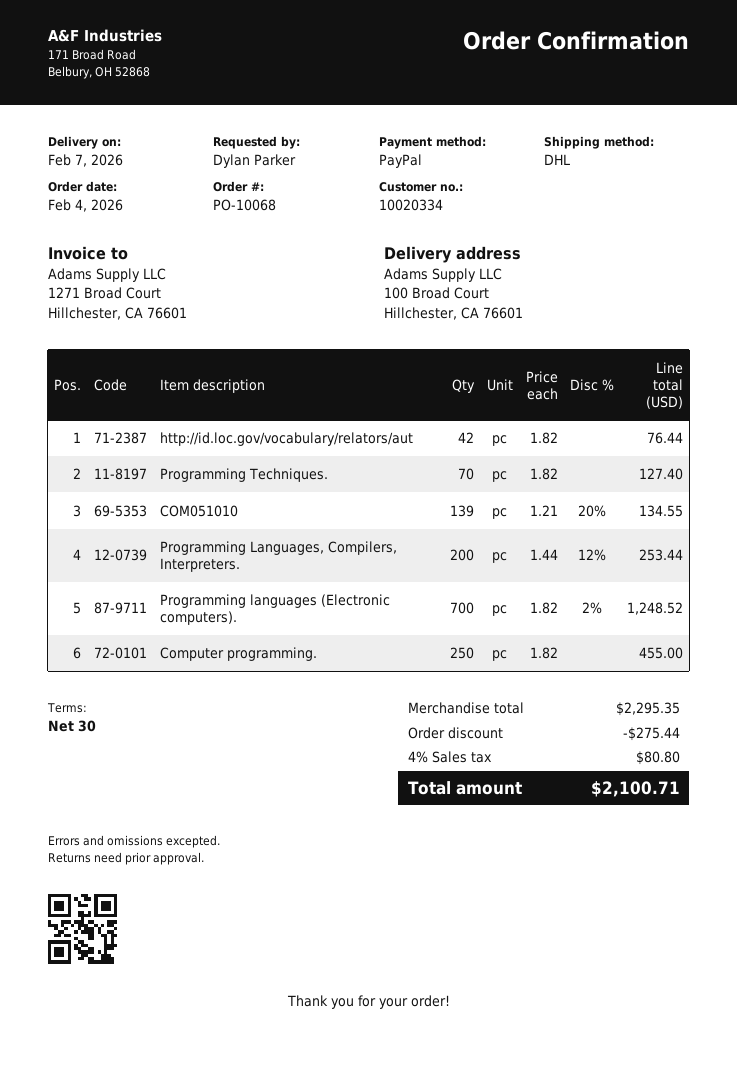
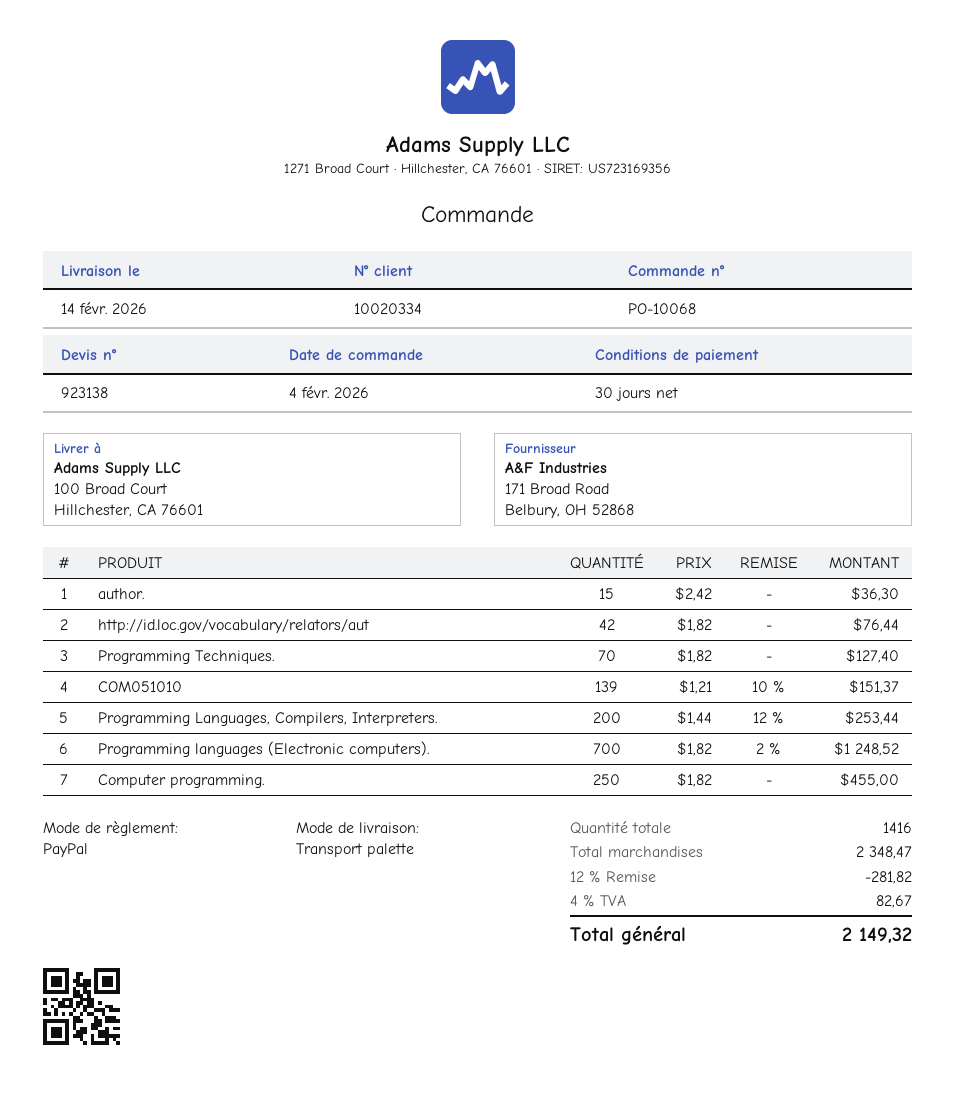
delivery date: 2026-02-07 -> 2026-02-14
shipping method: DHL -> pallet freight
COM051010: 139 x 1.21 - 20% = 134.55 -> 139 x 1.21 - 10% = 151.37
author.: none -> 15 x 2.42 = 36.30
subtotal: 2295.35 -> 2348.47
discount: 275.44 -> 281.82
tax: 4% = 80.80 -> 4% = 82.67
total: 2100.71 -> 2149.32

